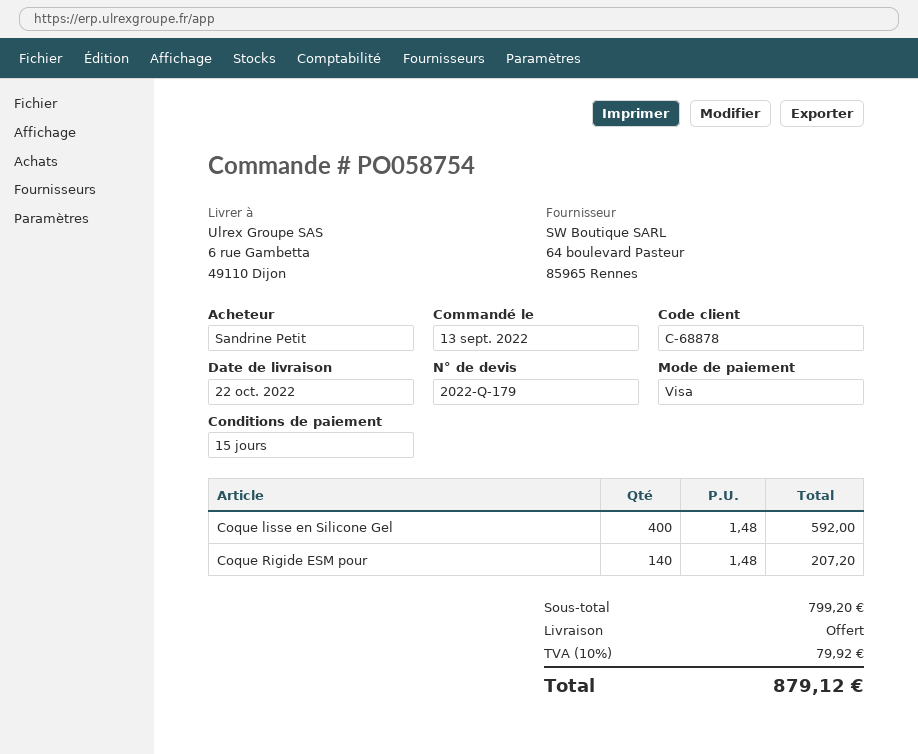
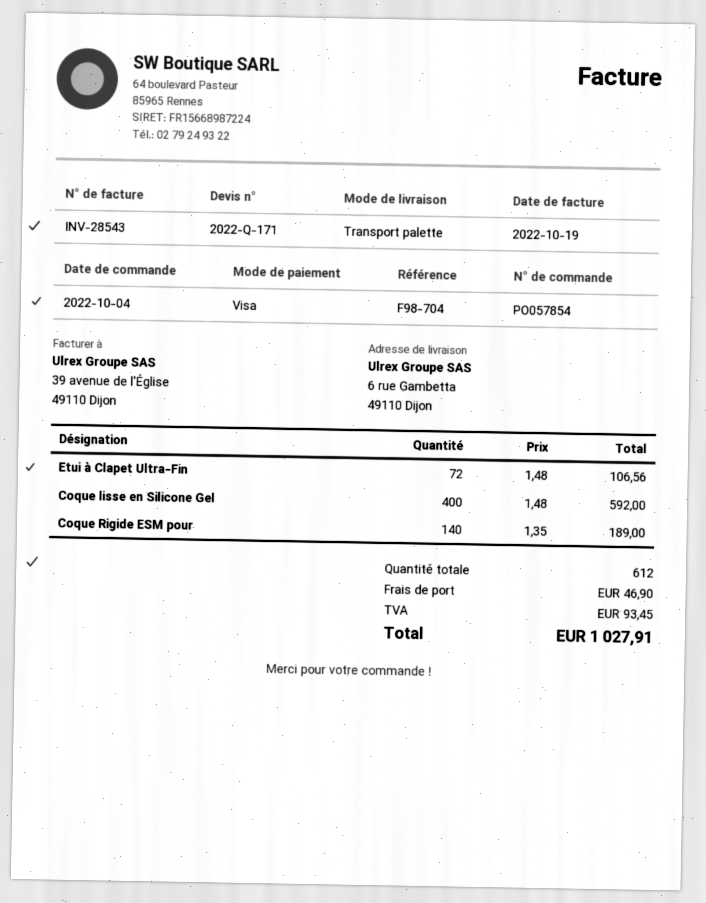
quote number: 2022-Q-179 -> 2022-Q-171
order number: PO058754 -> PO057854
order date: 2022-09-13 -> 2022-10-04
Coque Rigide ESM pour: 140 x 1.48 = 207.20 -> 140 x 1.35 = 189.00
Etui à Clapet Ultra-Fin: none -> 72 x 1.48 = 106.56
shipping: 0.00 -> 46.90
tax: 79.92 -> 93.45
total: 879.12 -> 1027.91

